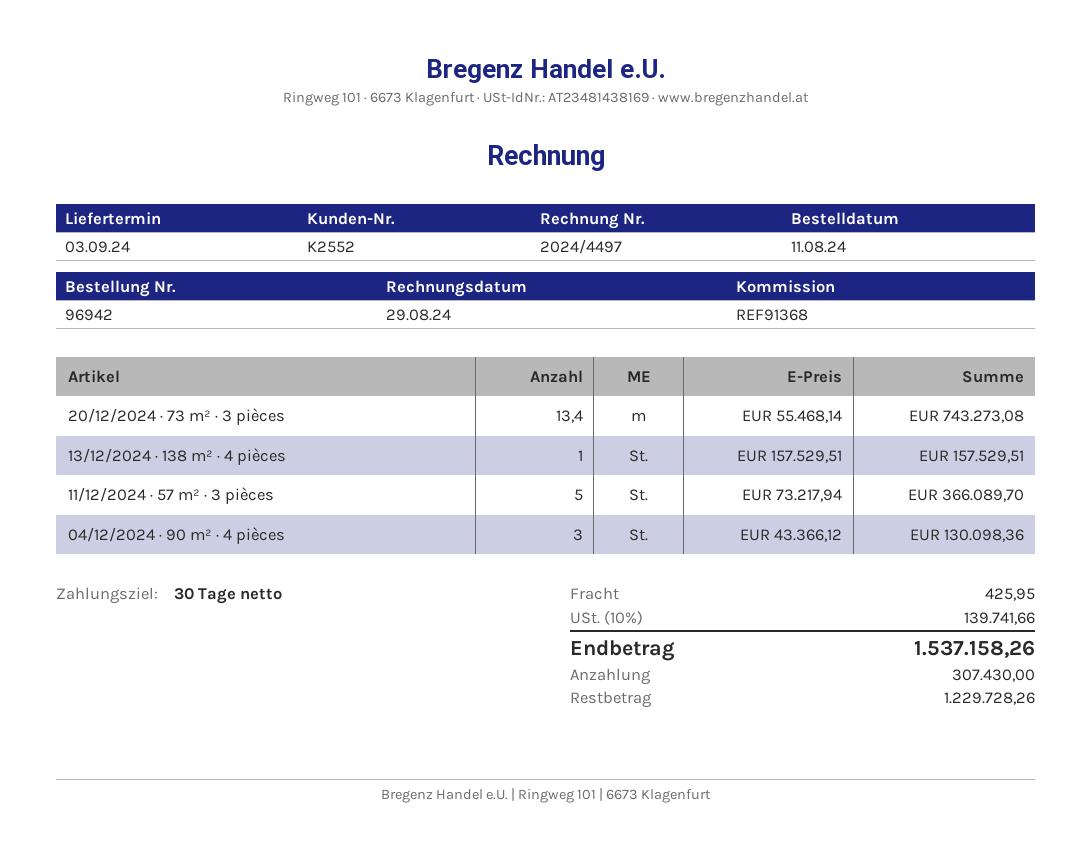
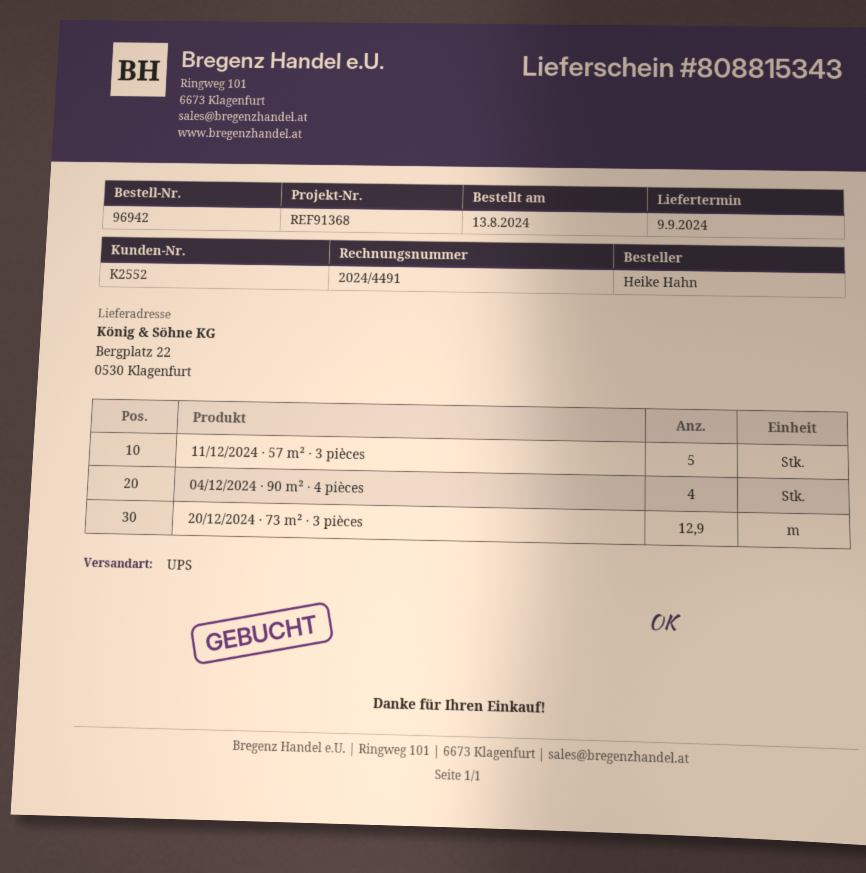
order date: 2024-08-11 -> 2024-08-13
delivery date: 2024-09-03 -> 2024-09-09
invoice number: 2024/4497 -> 2024/4491
20/12/2024 · 73 m² · 3 pièces: 13.4 -> 12.9
13/12/2024 · 138 m² · 4 pièces: 1 -> none
04/12/2024 · 90 m² · 4 pièces: 3 -> 4

